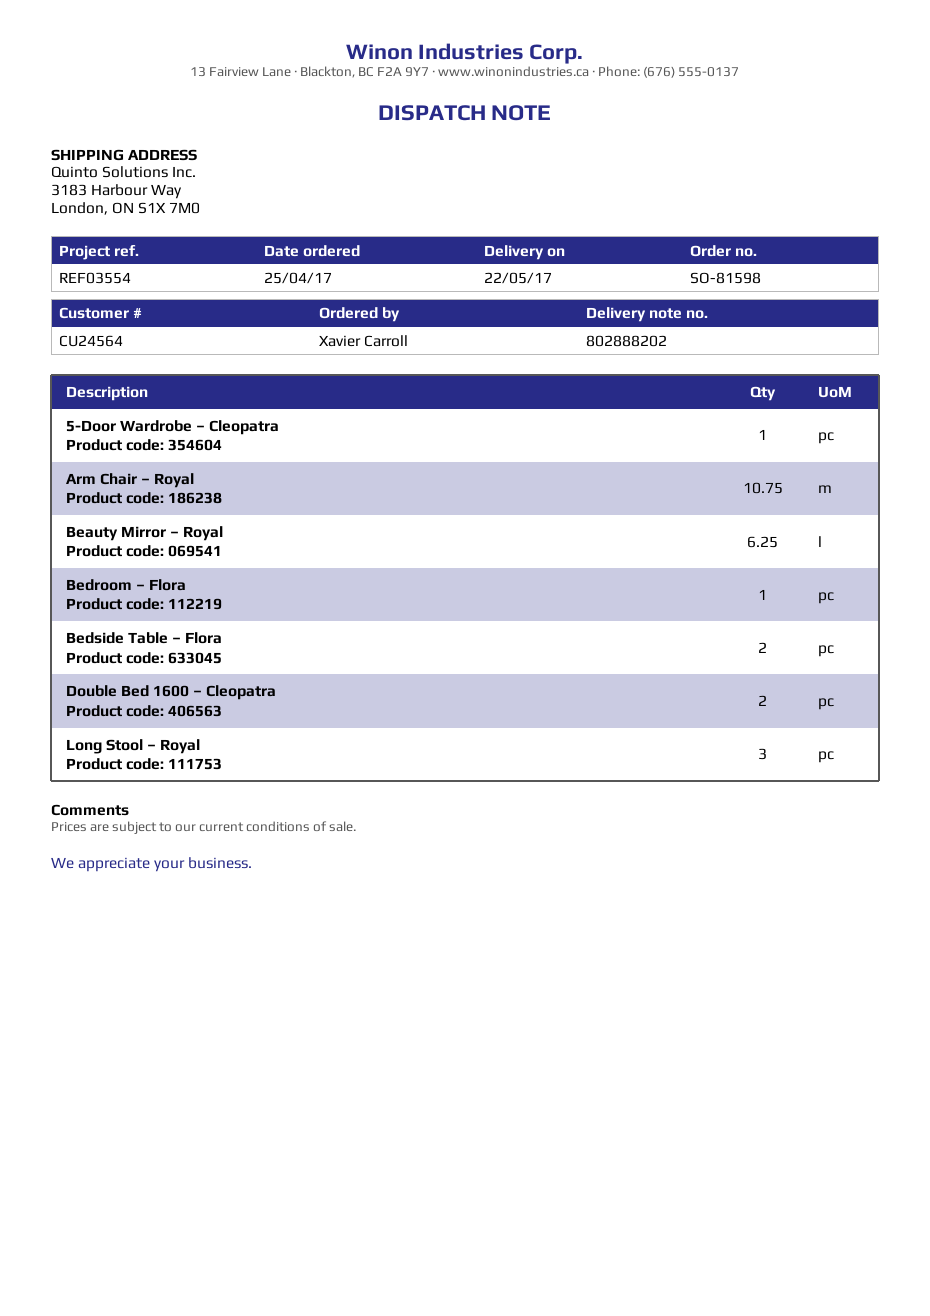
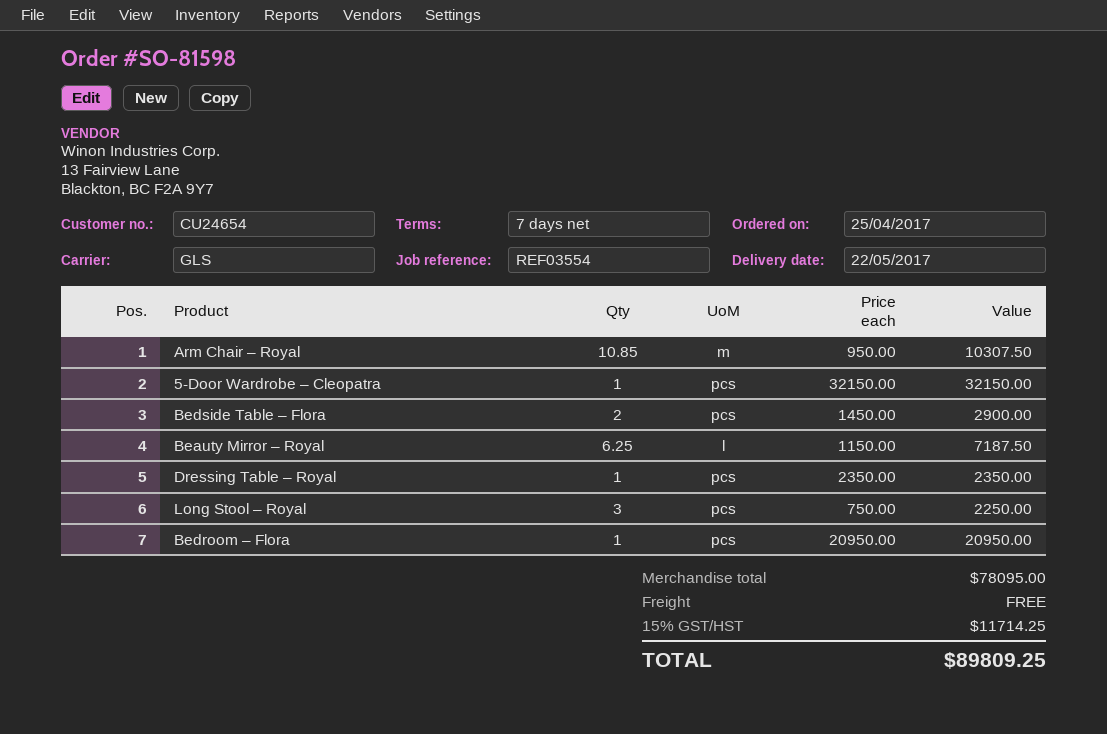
customer number: CU24564 -> CU24654
Arm Chair – Royal: 10.75 -> 10.85
Double Bed 1600 – Cleopatra: 2 -> none
Dressing Table – Royal: none -> 1

